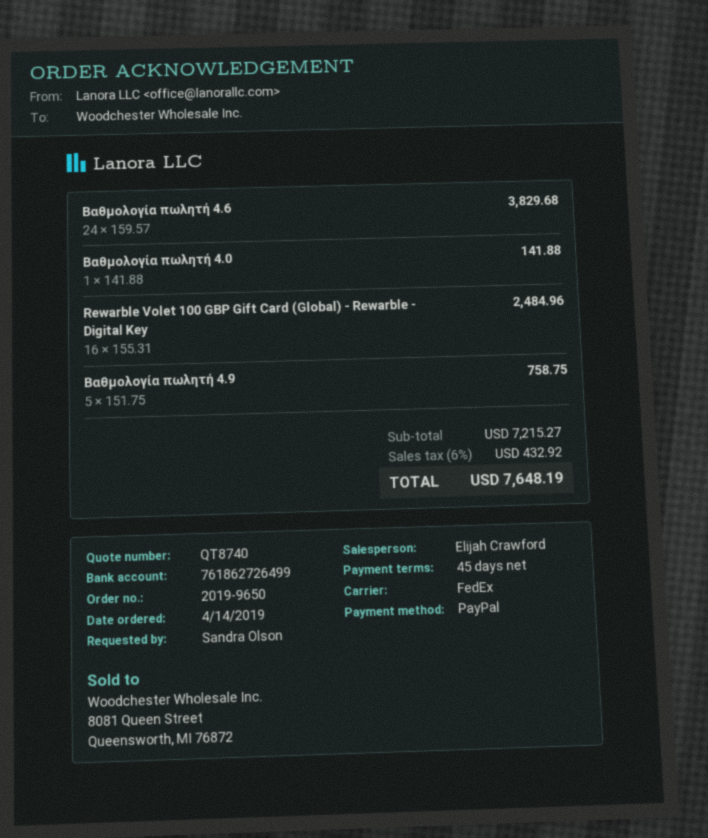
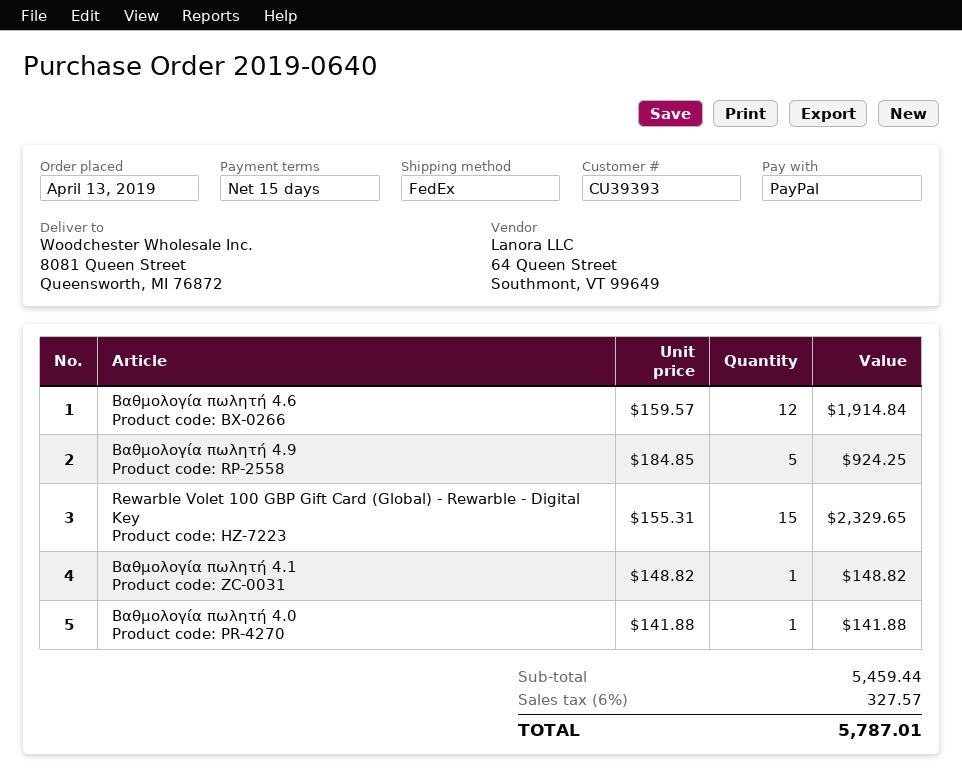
order number: 2019-9650 -> 2019-0640
order date: 2019-04-14 -> 2019-04-13
payment terms: 45 days -> 15 days
Βαθμολογία πωλητή 4.6: 24 x 159.57 = 3829.68 -> 12 x 159.57 = 1914.84
Rewarble Volet 100 GBP Gift Card (Global) - Rewarble - Digital Key: 16 x 155.31 = 2484.96 -> 15 x 155.31 = 2329.65
Βαθμολογία πωλητή 4.9: 5 x 151.75 = 758.75 -> 5 x 184.85 = 924.25
Βαθμολογία πωλητή 4.1: none -> 1 x 148.82 = 148.82
subtotal: 7215.27 -> 5459.44
tax: 6% = 432.92 -> 6% = 327.57
total: 7648.19 -> 5787.01

